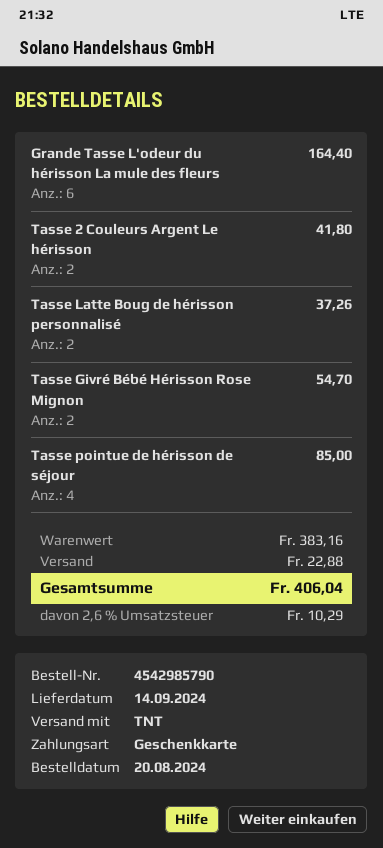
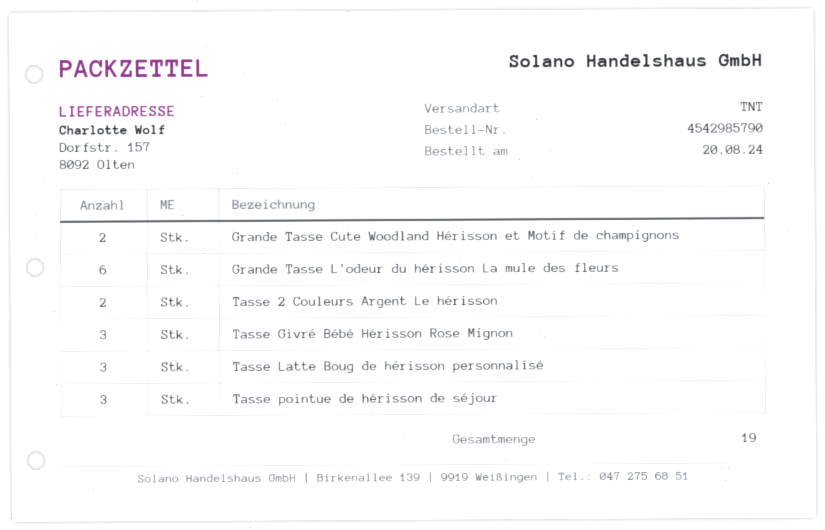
Tasse Latte Boug de hérisson personnalisé: 2 -> 3
Tasse Givré Bébé Hérisson Rose Mignon: 2 -> 3
Tasse pointue de hérisson de séjour: 4 -> 3
Grande Tasse Cute Woodland Hérisson et Motif de champignons: none -> 2

